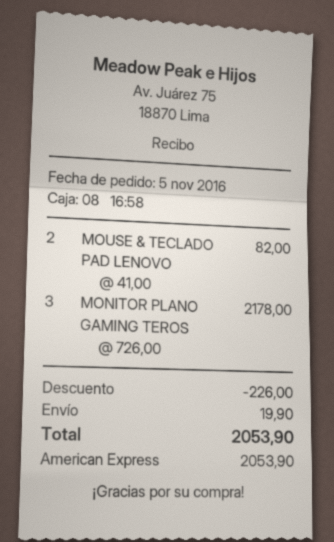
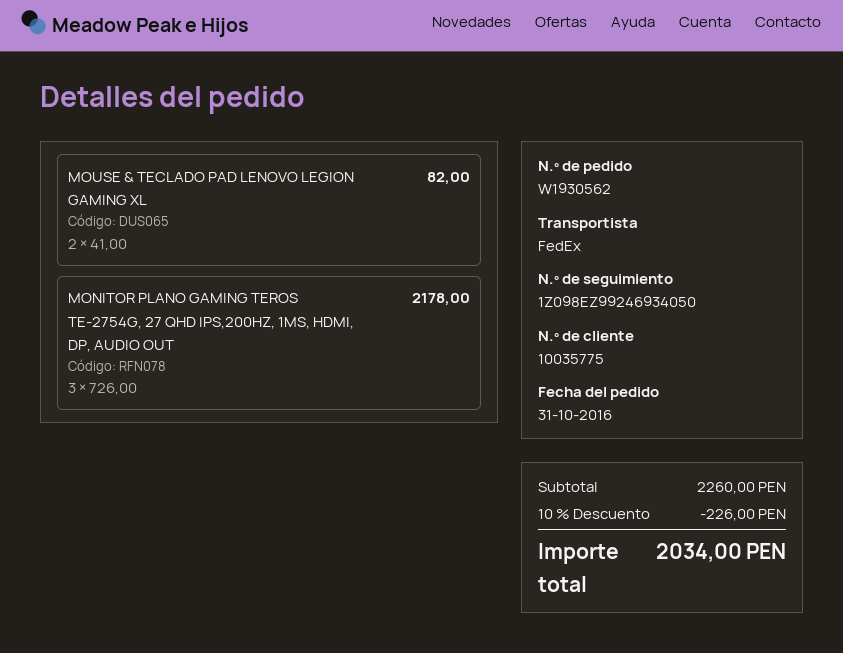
order date: 2016-11-05 -> 2016-10-31
shipping: 19.90 -> none
total: 2053.90 -> 2034.00

